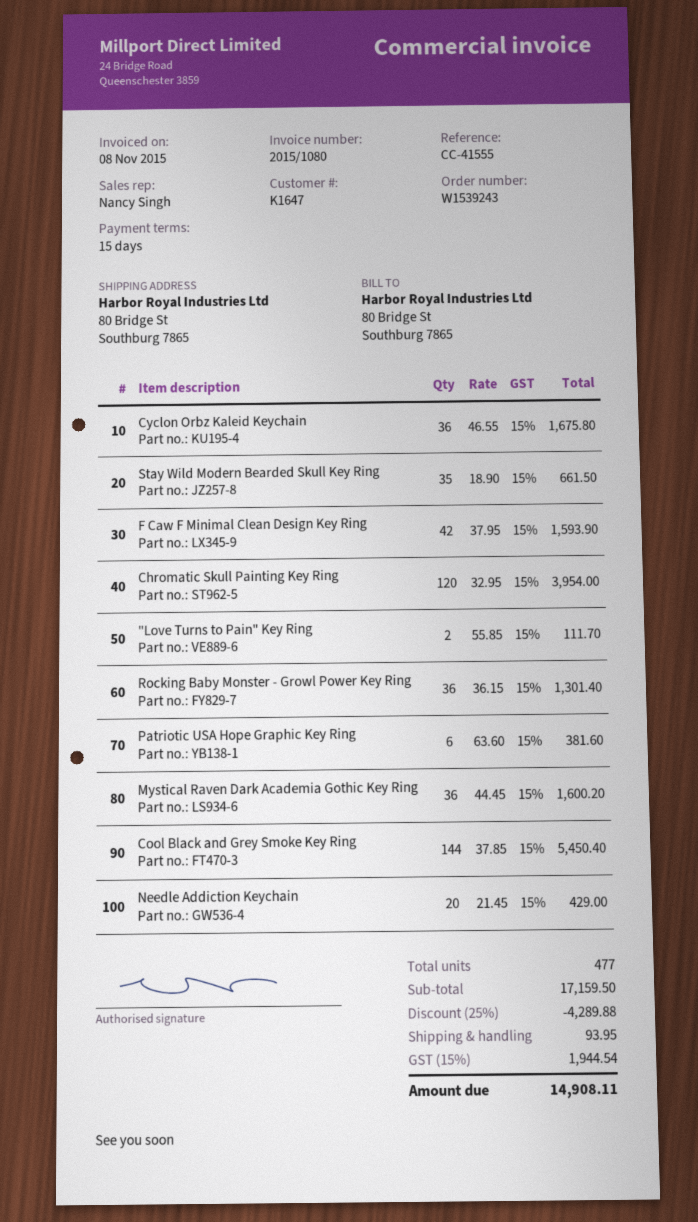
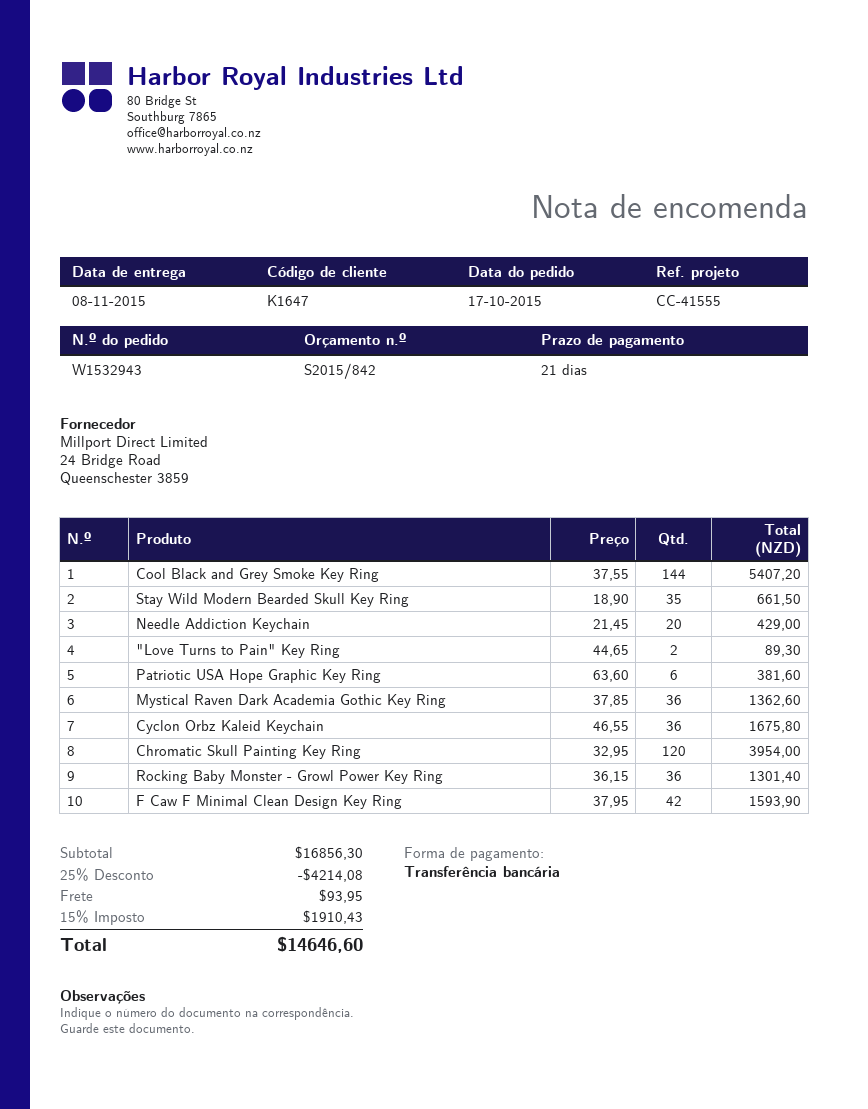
order number: W1539243 -> W1532943
payment terms: 15 days -> 21 days
"Love Turns to Pain" Key Ring: 2 x 55.85 = 111.70 -> 2 x 44.65 = 89.30
Mystical Raven Dark Academia Gothic Key Ring: 36 x 44.45 = 1600.20 -> 36 x 37.85 = 1362.60
Cool Black and Grey Smoke Key Ring: 144 x 37.85 = 5450.40 -> 144 x 37.55 = 5407.20
subtotal: 17159.50 -> 16856.30
discount: 25% = 4289.88 -> 25% = 4214.08
tax: 15% = 1944.54 -> 15% = 1910.43
total: 14908.11 -> 14646.60

